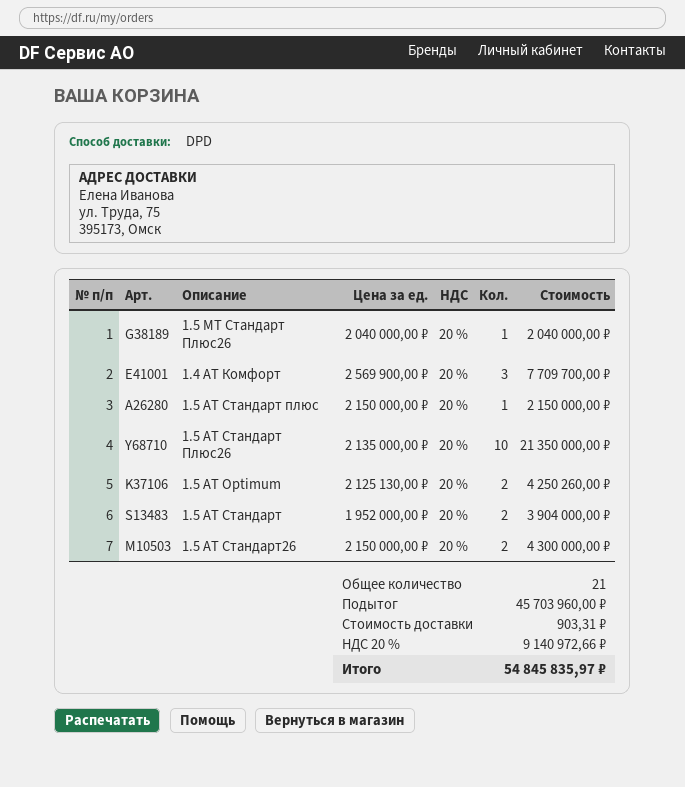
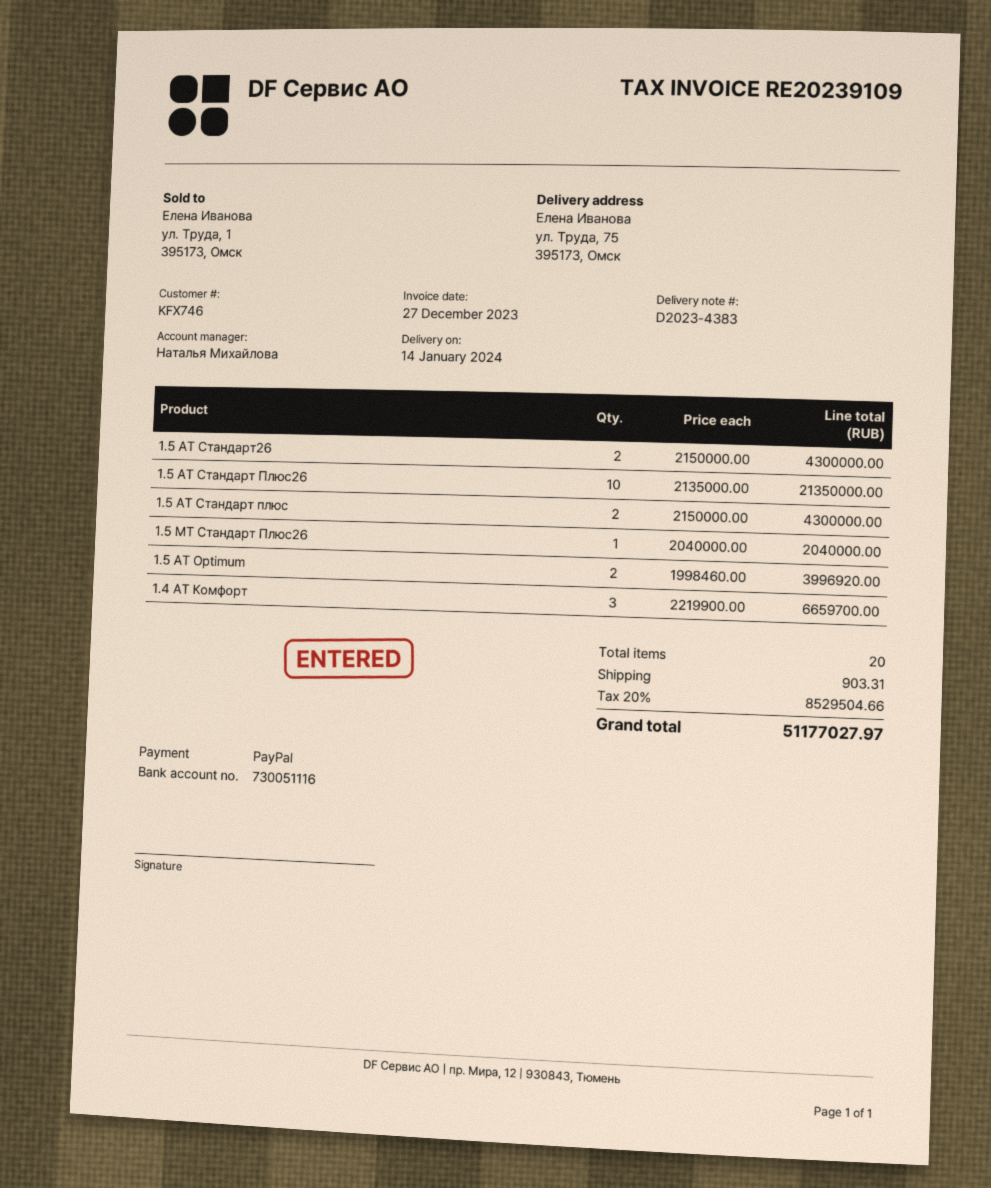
1.4 AT Комфорт: 3 x 2569900.00 = 7709700.00 -> 3 x 2219900.00 = 6659700.00
1.5 AT Стандарт плюс: 1 x 2150000.00 = 2150000.00 -> 2 x 2150000.00 = 4300000.00
1.5 AT Optimum: 2 x 2125130.00 = 4250260.00 -> 2 x 1998460.00 = 3996920.00
1.5 AT Стандарт: 2 x 1952000.00 = 3904000.00 -> none
total quantity: 21 -> 20
tax: 20% = 9140972.66 -> 20% = 8529504.66
total: 54845835.97 -> 51177027.97

